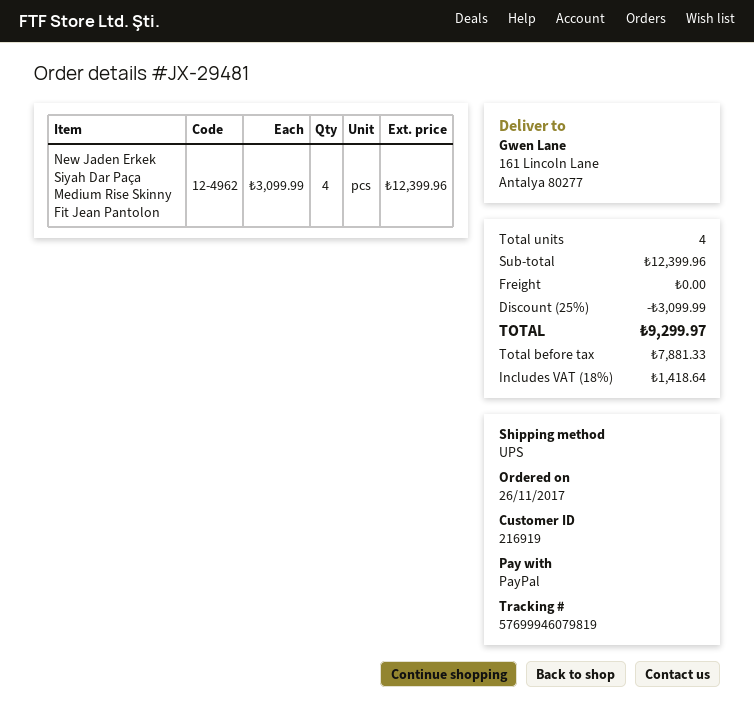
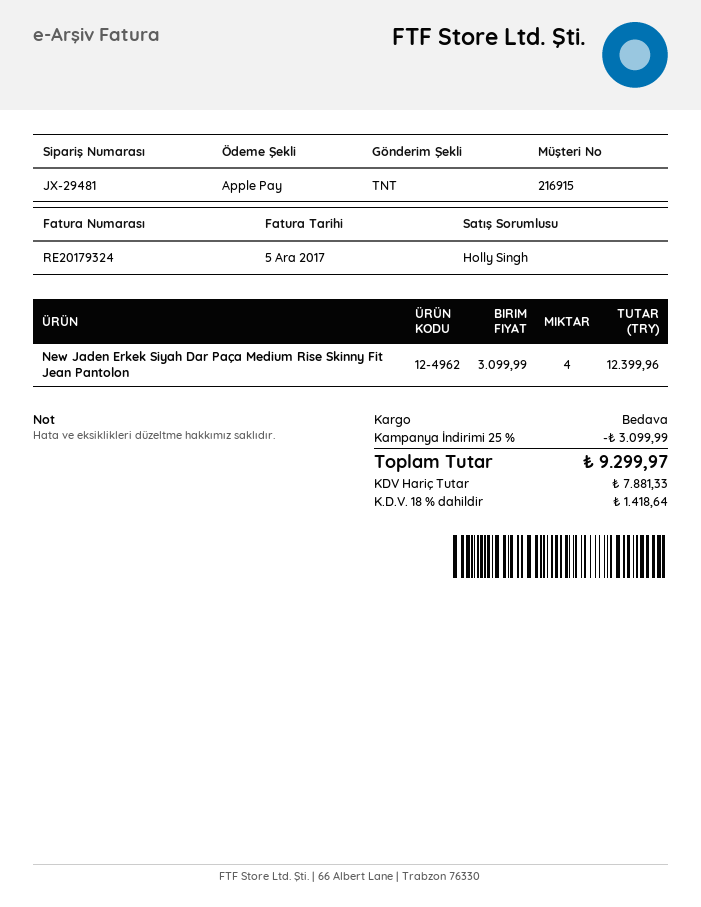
customer number: 216919 -> 216915
payment method: PayPal -> Apple Pay
shipping method: UPS -> TNT

